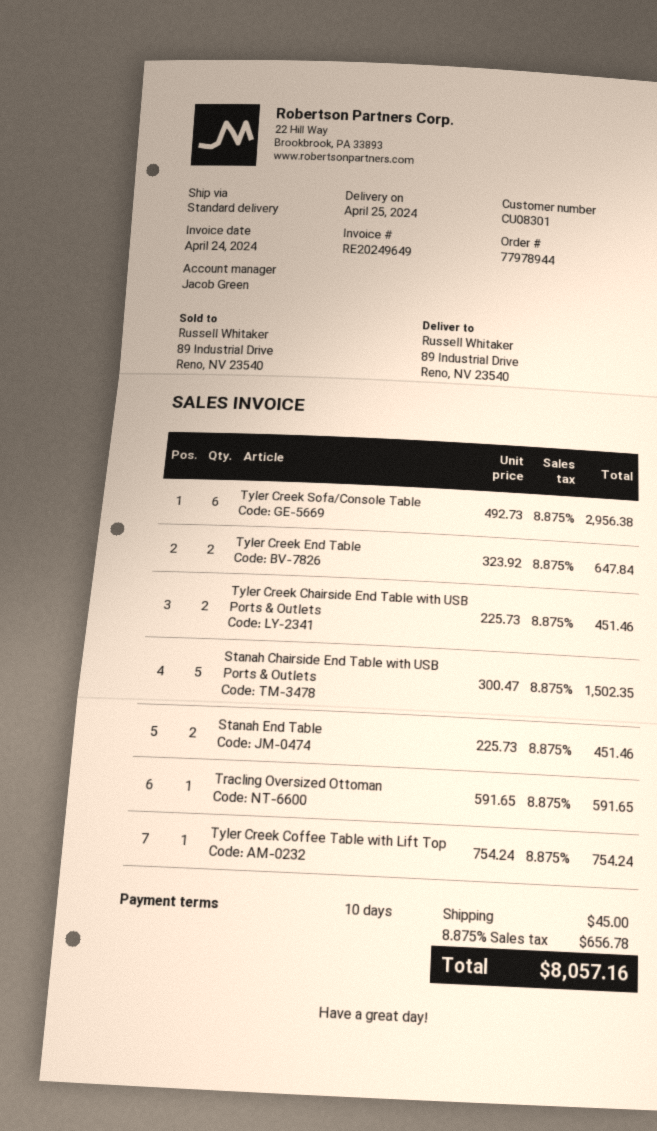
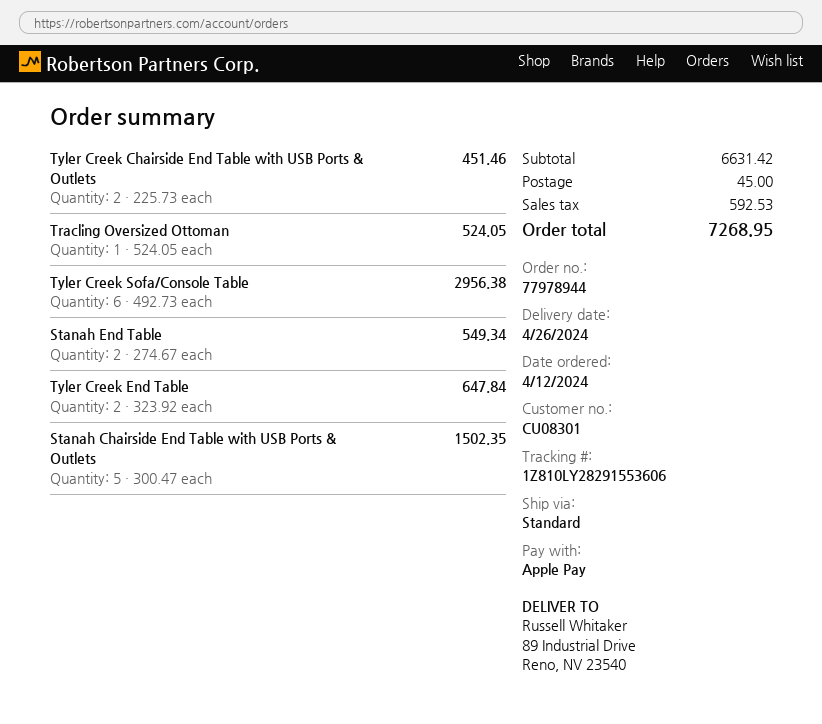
delivery date: 2024-04-25 -> 2024-04-26
Stanah End Table: 2 x 225.73 = 451.46 -> 2 x 274.67 = 549.34
Tracling Oversized Ottoman: 1 x 591.65 = 591.65 -> 1 x 524.05 = 524.05
Tyler Creek Coffee Table with Lift Top: 1 x 754.24 = 754.24 -> none
tax: 656.78 -> 592.53
total: 8057.16 -> 7268.95

